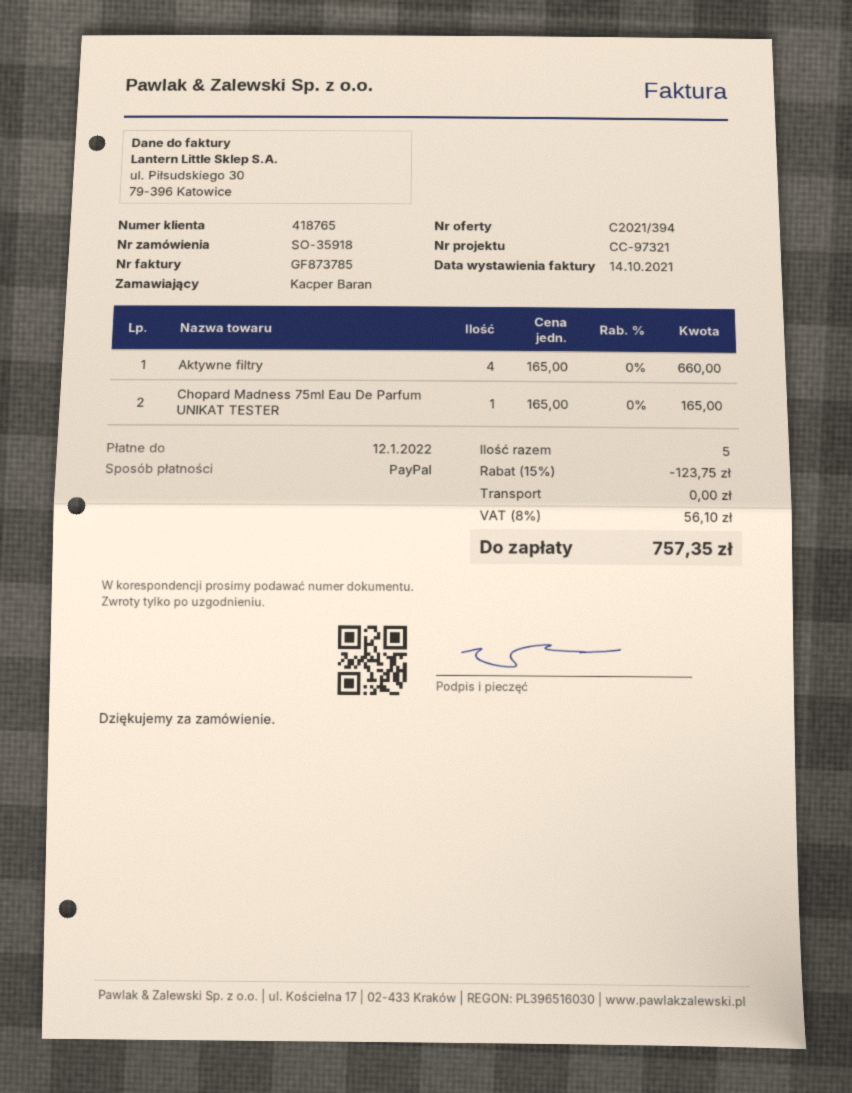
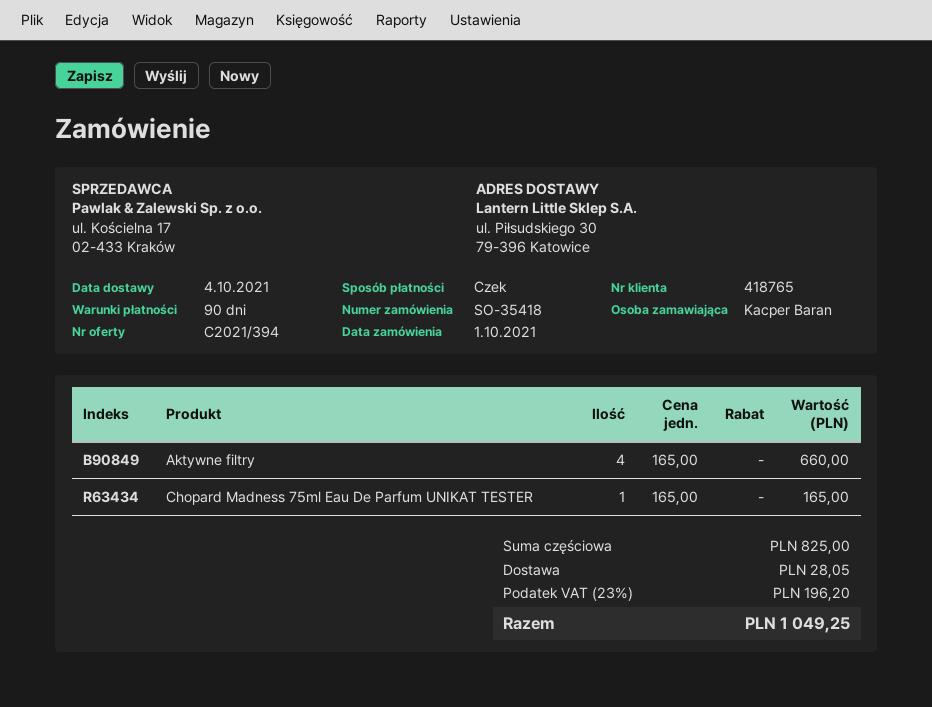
order number: SO-35918 -> SO-35418
payment method: PayPal -> cheque
discount: 15% = 123.75 -> none
shipping: 0.00 -> 28.05
tax: 8% = 56.10 -> 23% = 196.20
total: 757.35 -> 1049.25

